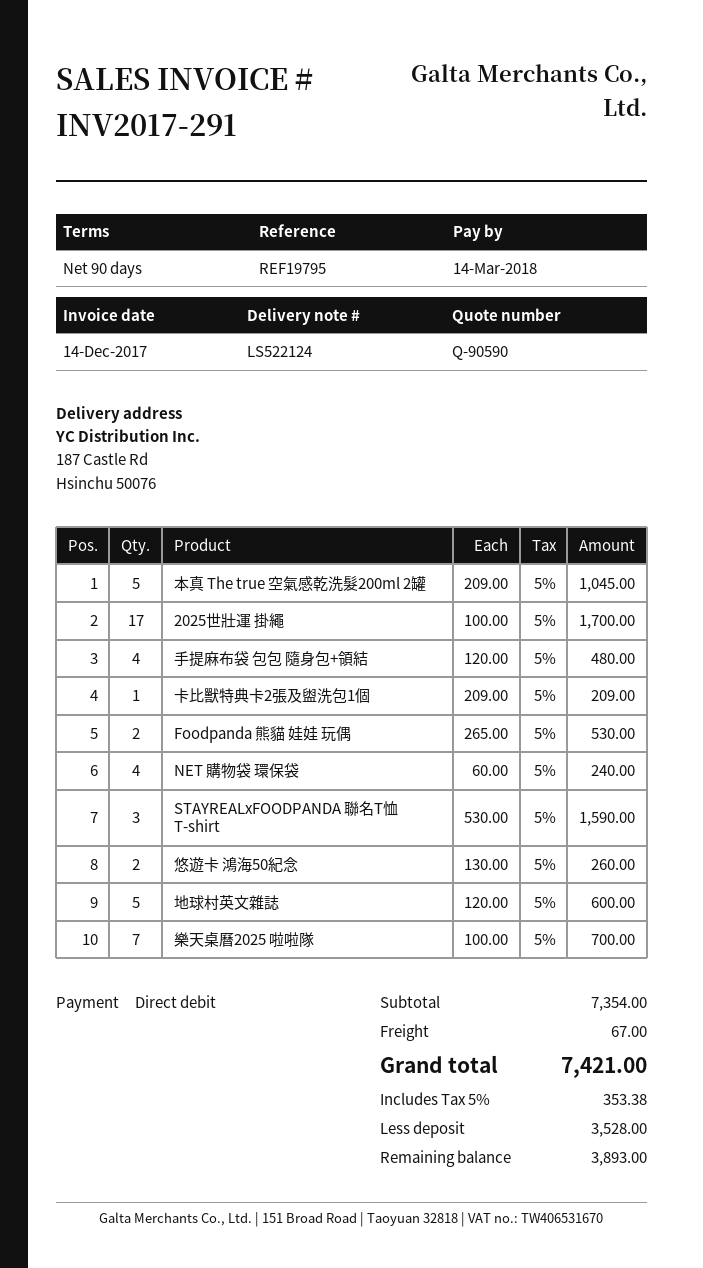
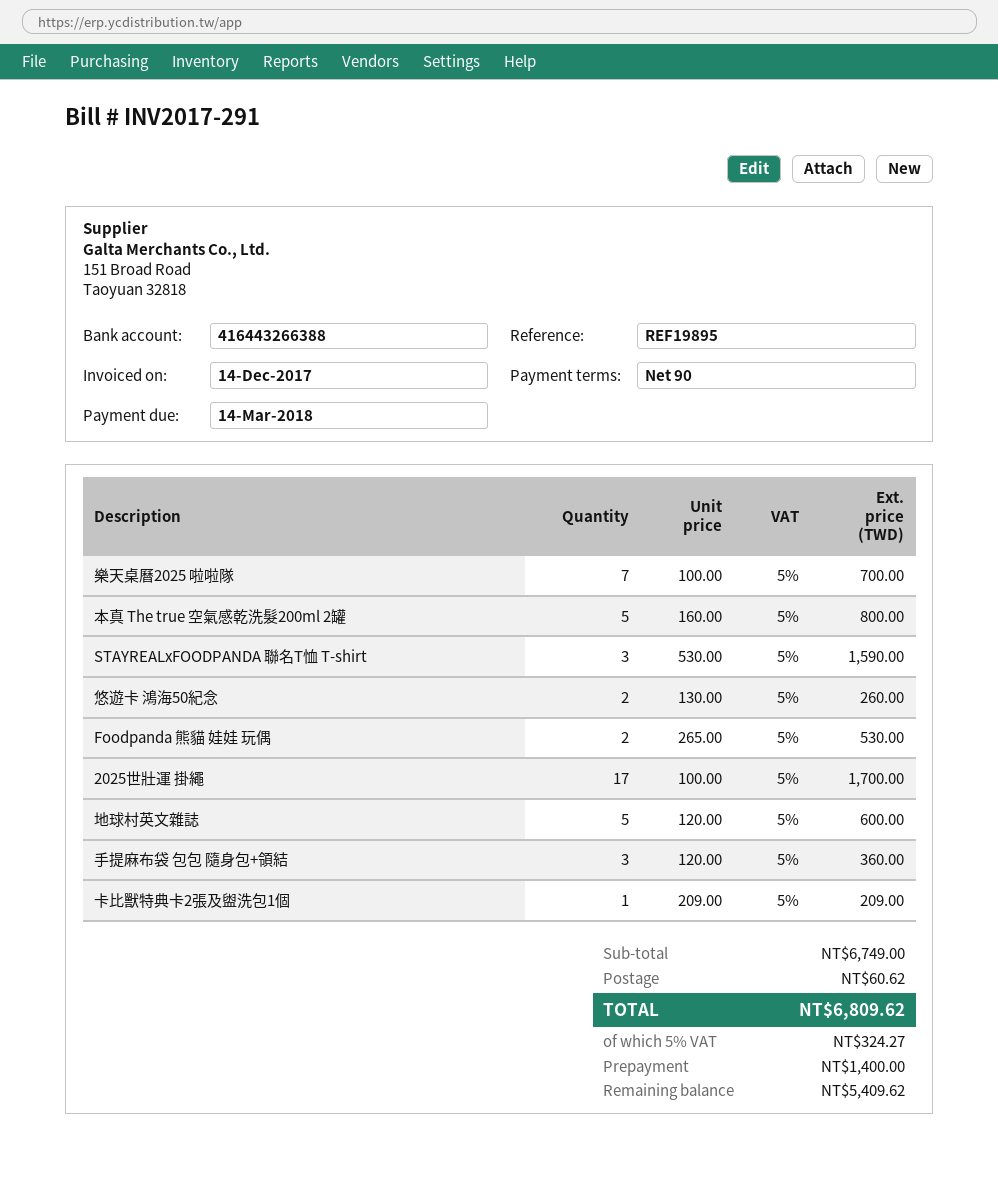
reference: REF19795 -> REF19895
本真 The true 空氣感乾洗髮200ml 2罐: 5 x 209.00 = 1045.00 -> 5 x 160.00 = 800.00
手提麻布袋 包包 隨身包+領結: 4 x 120.00 = 480.00 -> 3 x 120.00 = 360.00
NET 購物袋 環保袋: 4 x 60.00 = 240.00 -> none
subtotal: 7354.00 -> 6749.00
shipping: 67.00 -> 60.62
tax: 5% = 353.38 -> 5% = 324.27
total: 7421.00 -> 6809.62
deposit: 3528.00 -> 1400.00
balance: 3893.00 -> 5409.62

